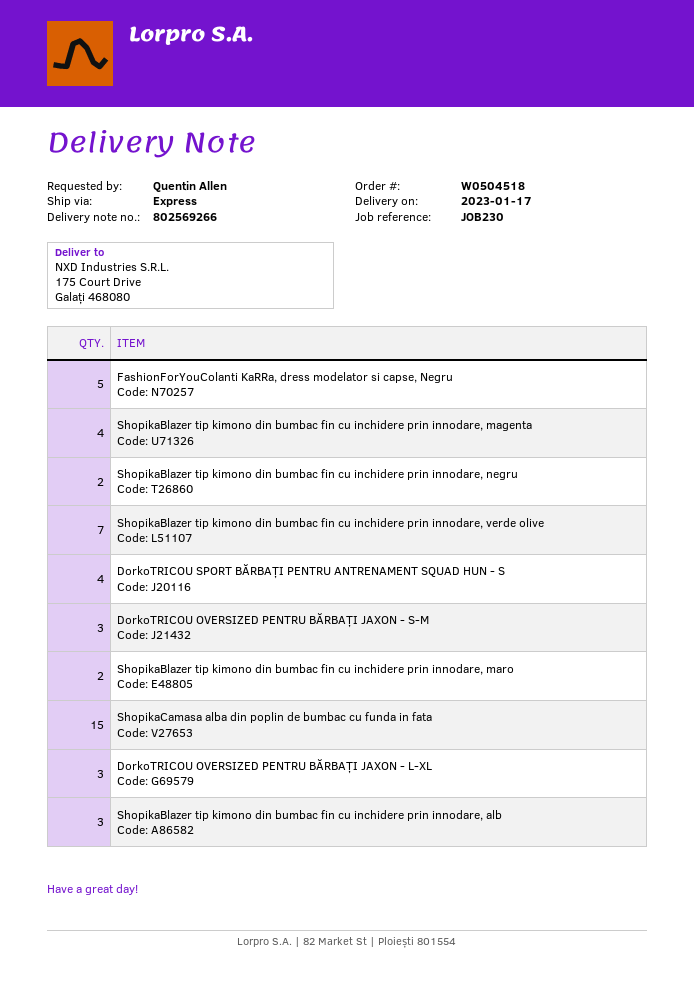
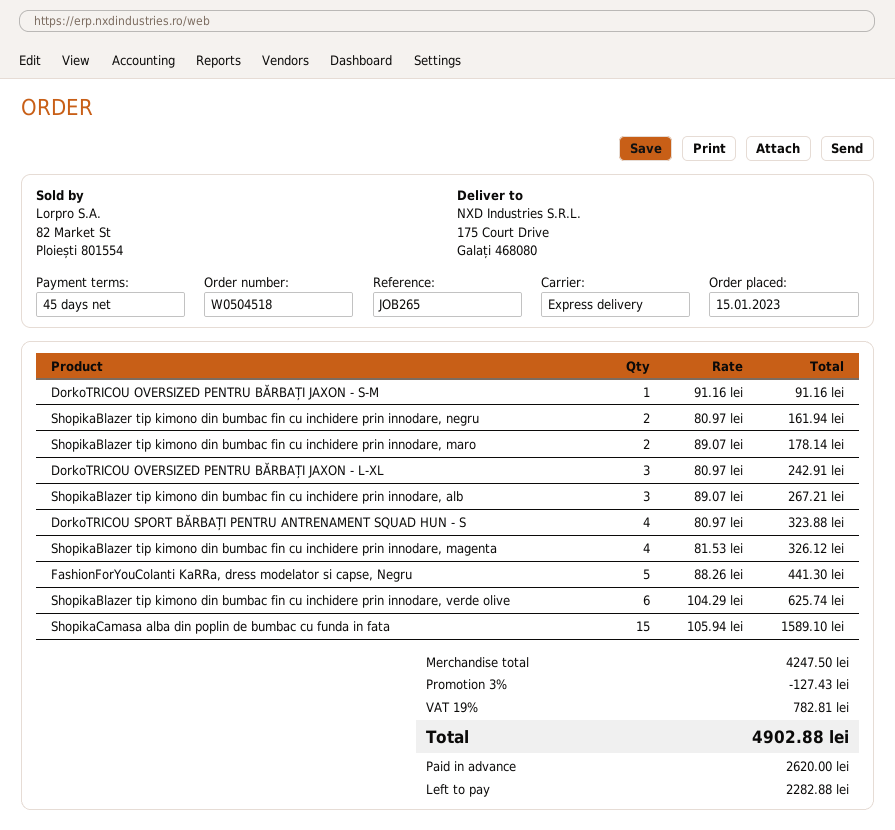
reference: JOB230 -> JOB265
ShopikaBlazer tip kimono din bumbac fin cu inchidere prin innodare, verde olive: 7 -> 6
DorkoTRICOU OVERSIZED PENTRU BĂRBAȚI JAXON - S-M: 3 -> 1

